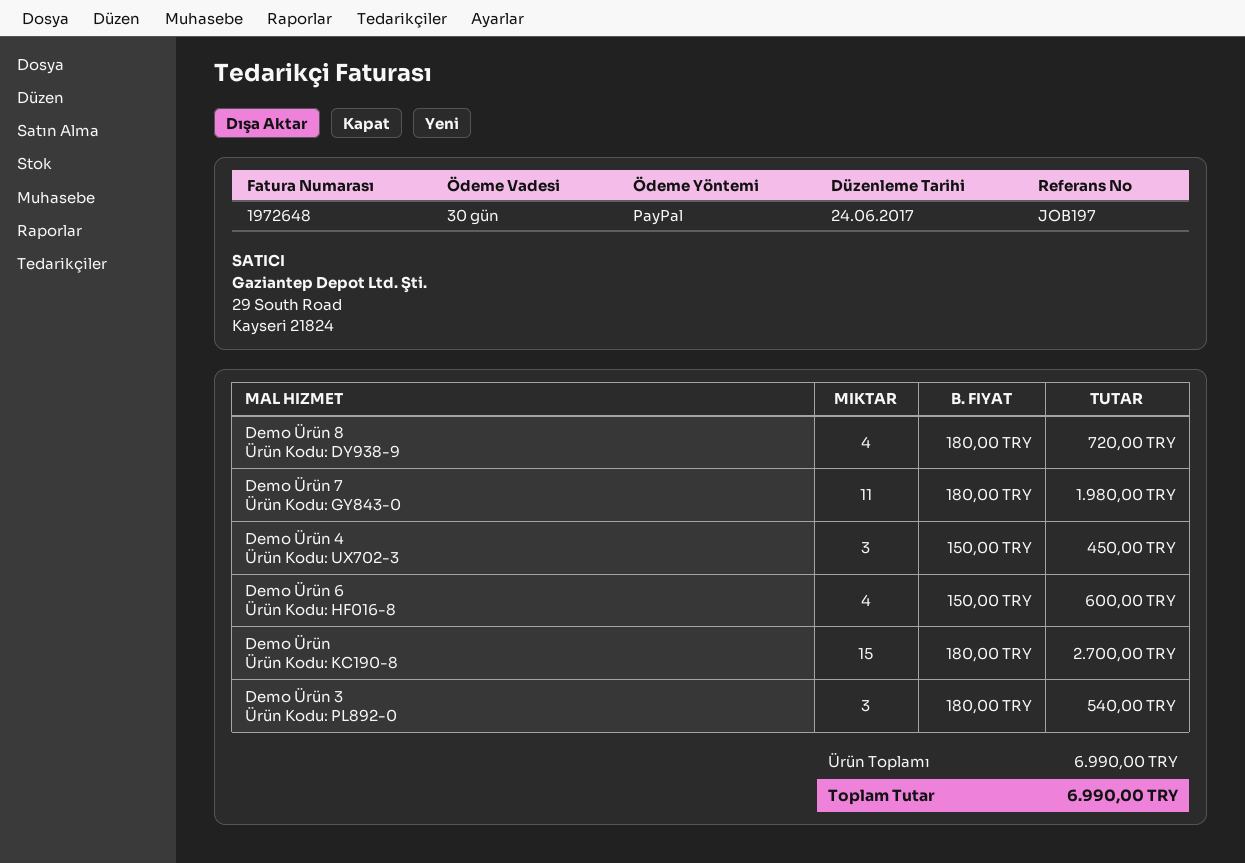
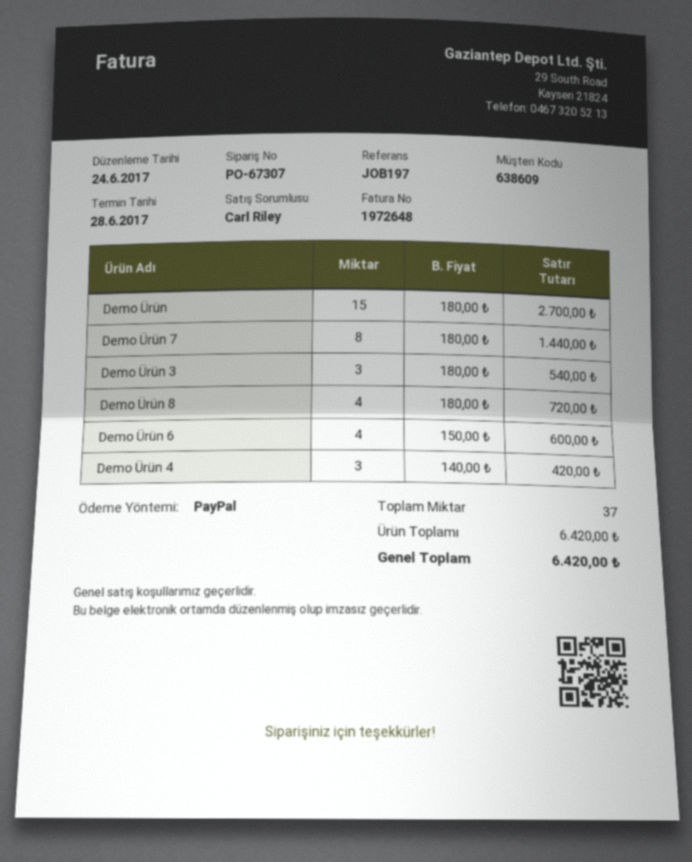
Demo Ürün 7: 11 x 180.00 = 1980.00 -> 8 x 180.00 = 1440.00
Demo Ürün 4: 3 x 150.00 = 450.00 -> 3 x 140.00 = 420.00
subtotal: 6990.00 -> 6420.00
total: 6990.00 -> 6420.00

